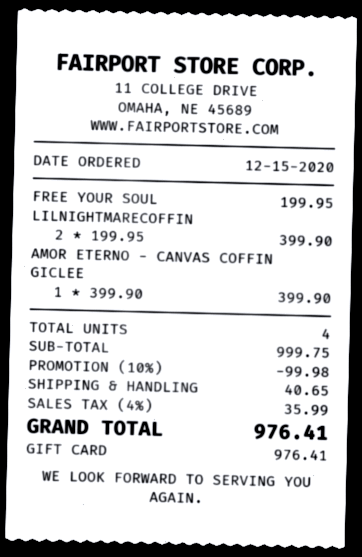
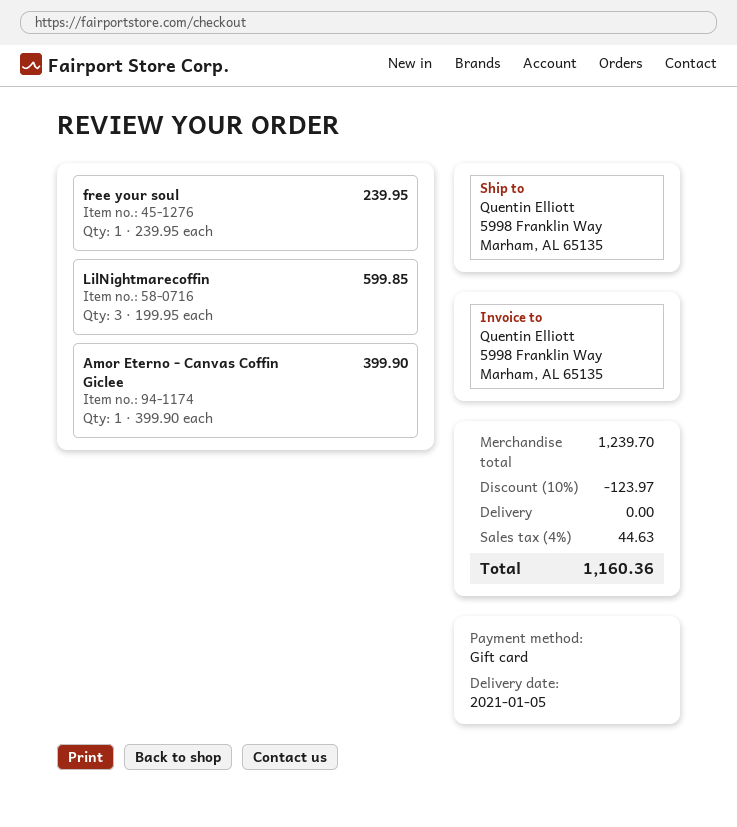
FREE YOUR SOUL: 1 x 199.95 = 199.95 -> 1 x 239.95 = 239.95
LILNIGHTMARECOFFIN: 2 x 199.95 = 399.90 -> 3 x 199.95 = 599.85
subtotal: 999.75 -> 1239.70
discount: 10% = 99.98 -> 10% = 123.97
shipping: 40.65 -> 0.00
tax: 4% = 35.99 -> 4% = 44.63
total: 976.41 -> 1160.36

